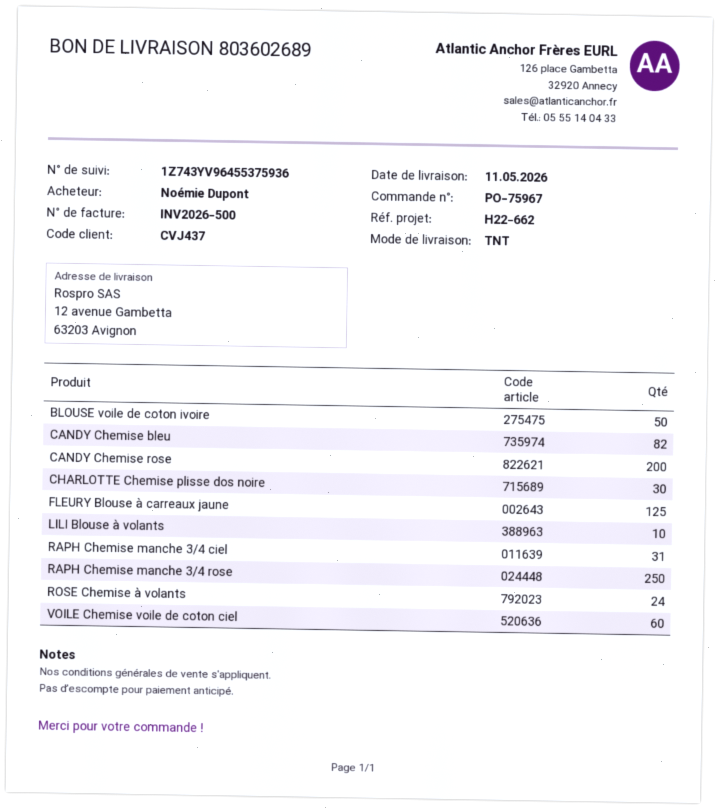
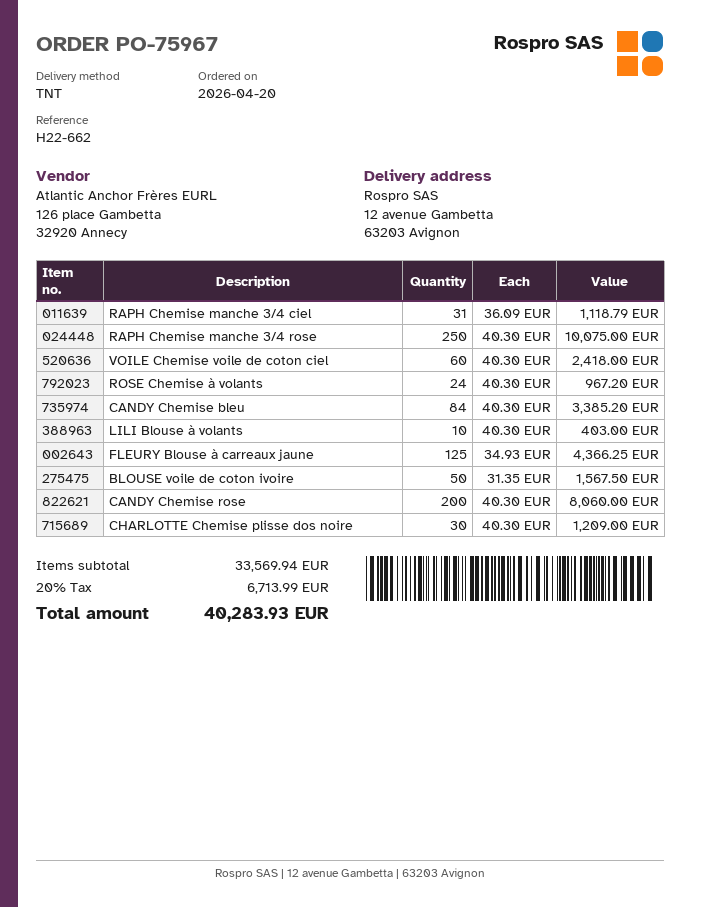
CANDY Chemise bleu: 82 -> 84

